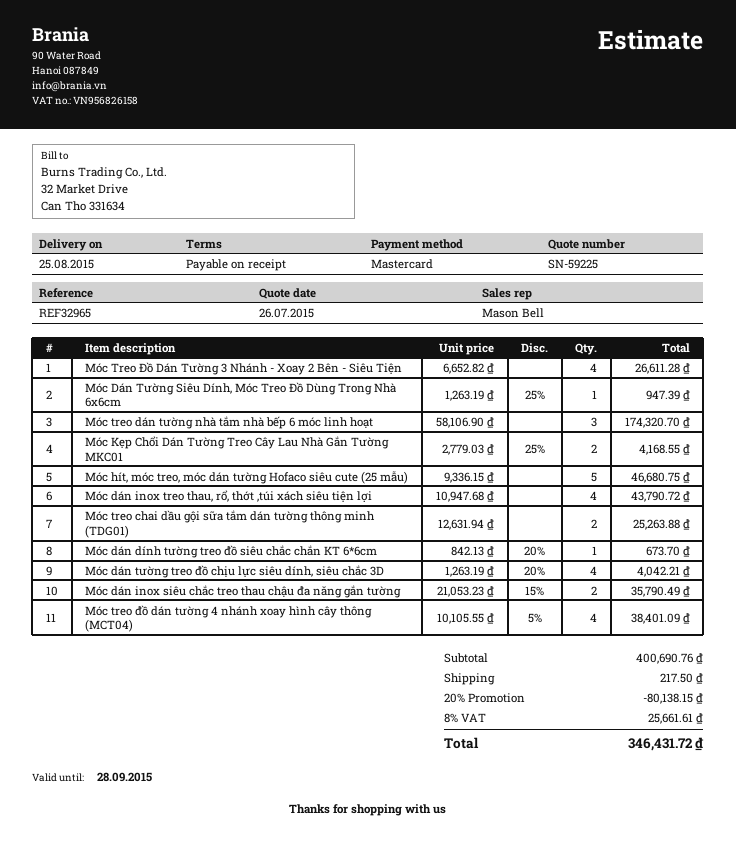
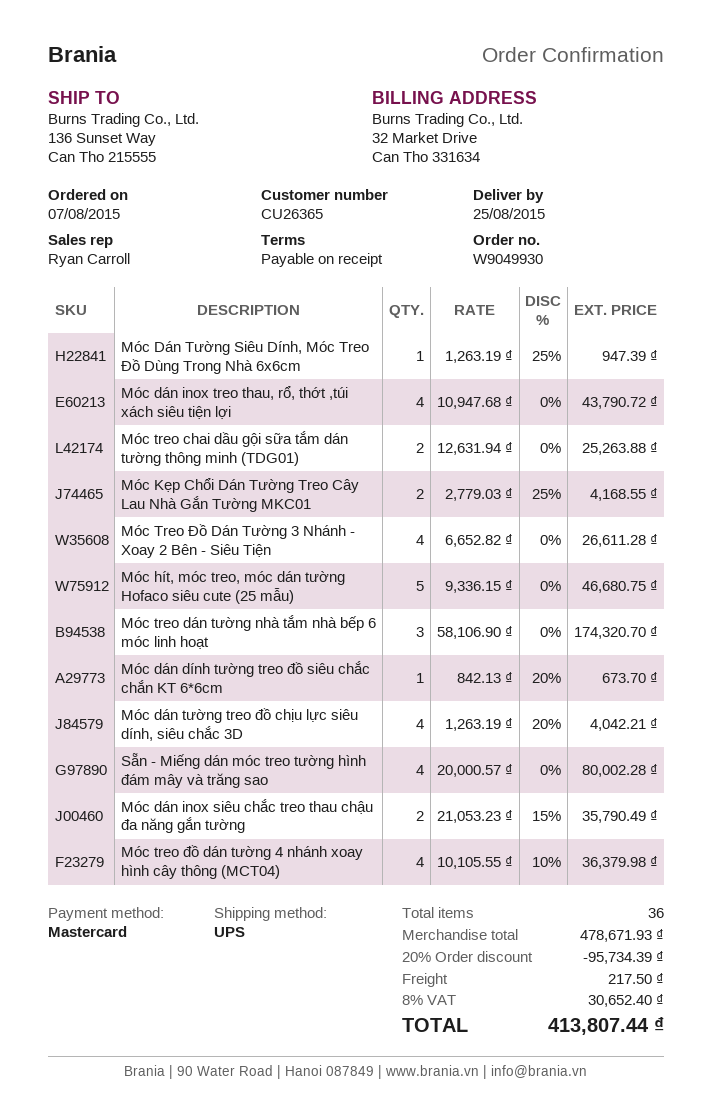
sales rep: Mason Bell -> Ryan Carroll
Móc treo đồ dán tường 4 nhánh xoay hình cây thông (MCT04): 4 x 10105.55 - 5% = 38401.09 -> 4 x 10105.55 - 10% = 36379.98
Sẵn - Miếng dán móc treo tường hình đám mây và trăng sao: none -> 4 x 20000.57 = 80002.28
subtotal: 400690.76 -> 478671.93
discount: 20% = 80138.15 -> 20% = 95734.39
tax: 8% = 25661.61 -> 8% = 30652.40
total: 346431.72 -> 413807.44

